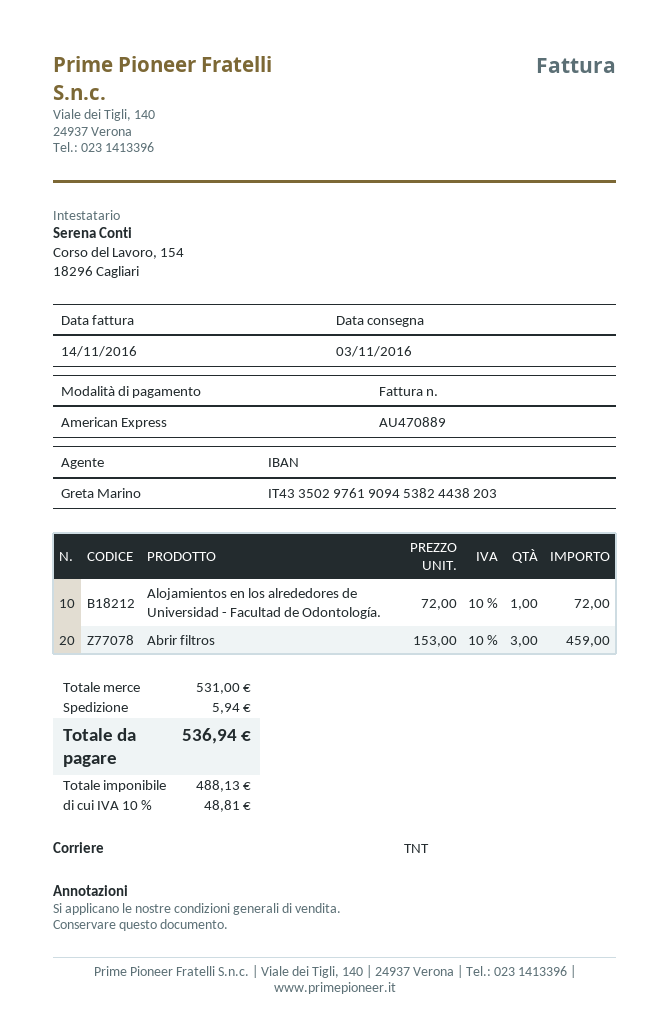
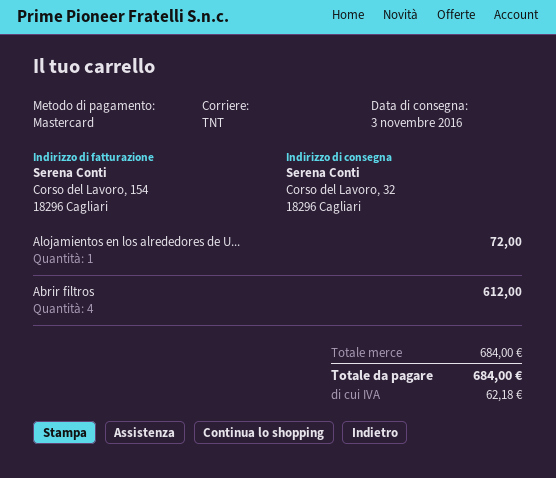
payment method: American Express -> Mastercard
Abrir filtros: 3 for 459.00 -> 4 for 612.00
subtotal: 531.00 -> 684.00
shipping: 5.94 -> none
tax: 48.81 -> 62.18
total: 536.94 -> 684.00

